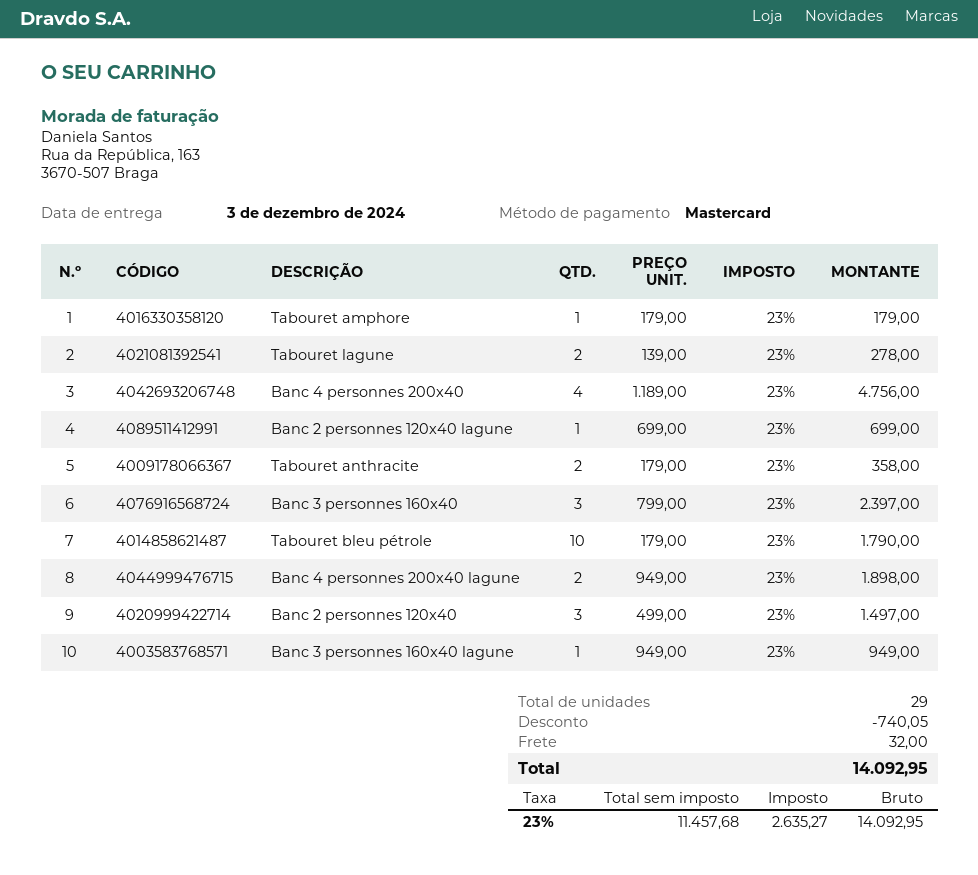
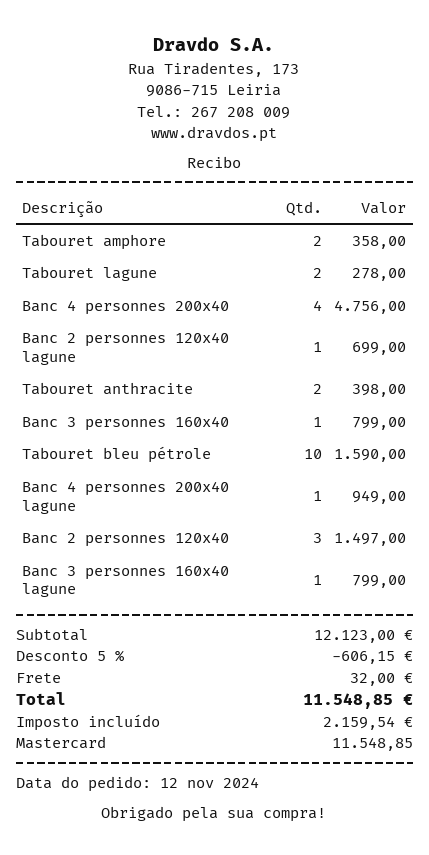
Tabouret amphore: 1 for 179.00 -> 2 for 358.00
Tabouret anthracite: 2 for 358.00 -> 2 for 398.00
Banc 3 personnes 160x40: 3 for 2397.00 -> 1 for 799.00
Tabouret bleu pétrole: 10 for 1790.00 -> 10 for 1590.00
Banc 4 personnes 200x40 lagune: 2 for 1898.00 -> 1 for 949.00
Banc 3 personnes 160x40 lagune: 1 for 949.00 -> 1 for 799.00
discount: 740.05 -> 606.15
tax: 2635.27 -> 2159.54
total: 14092.95 -> 11548.85

